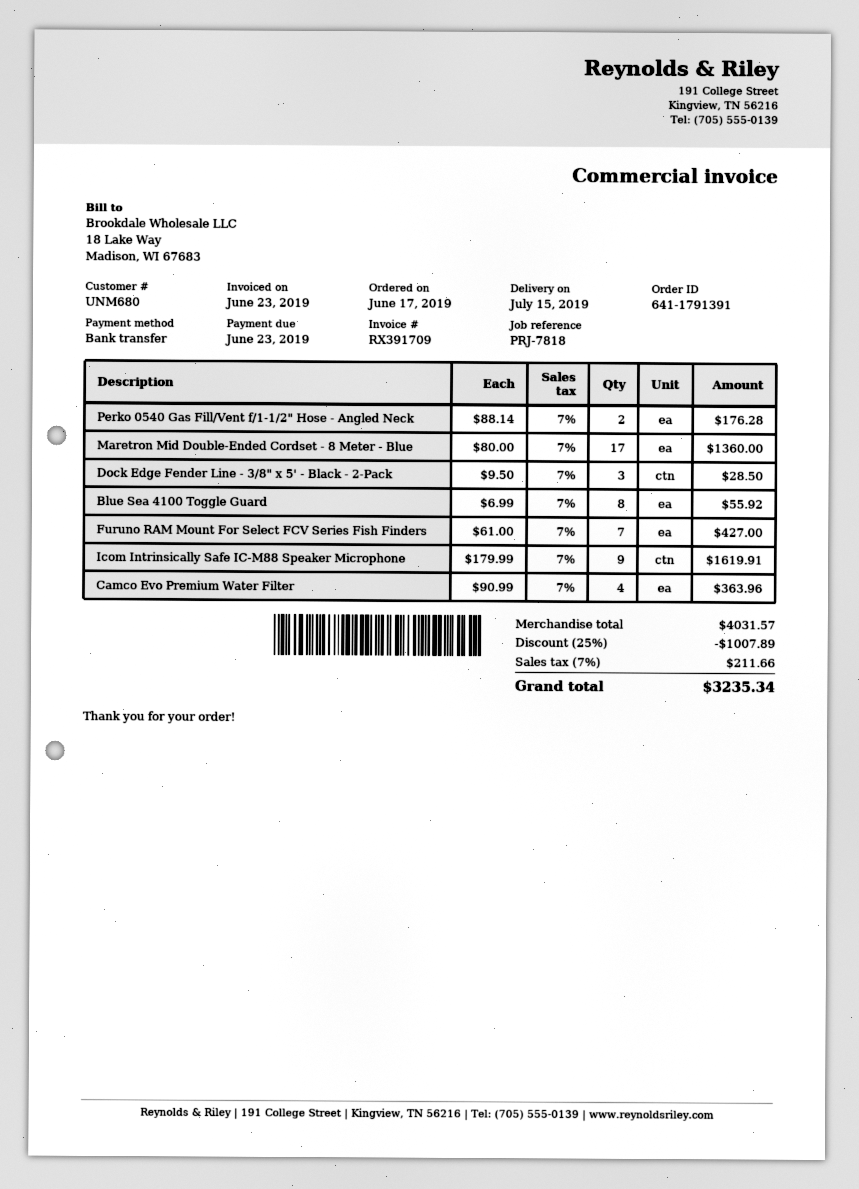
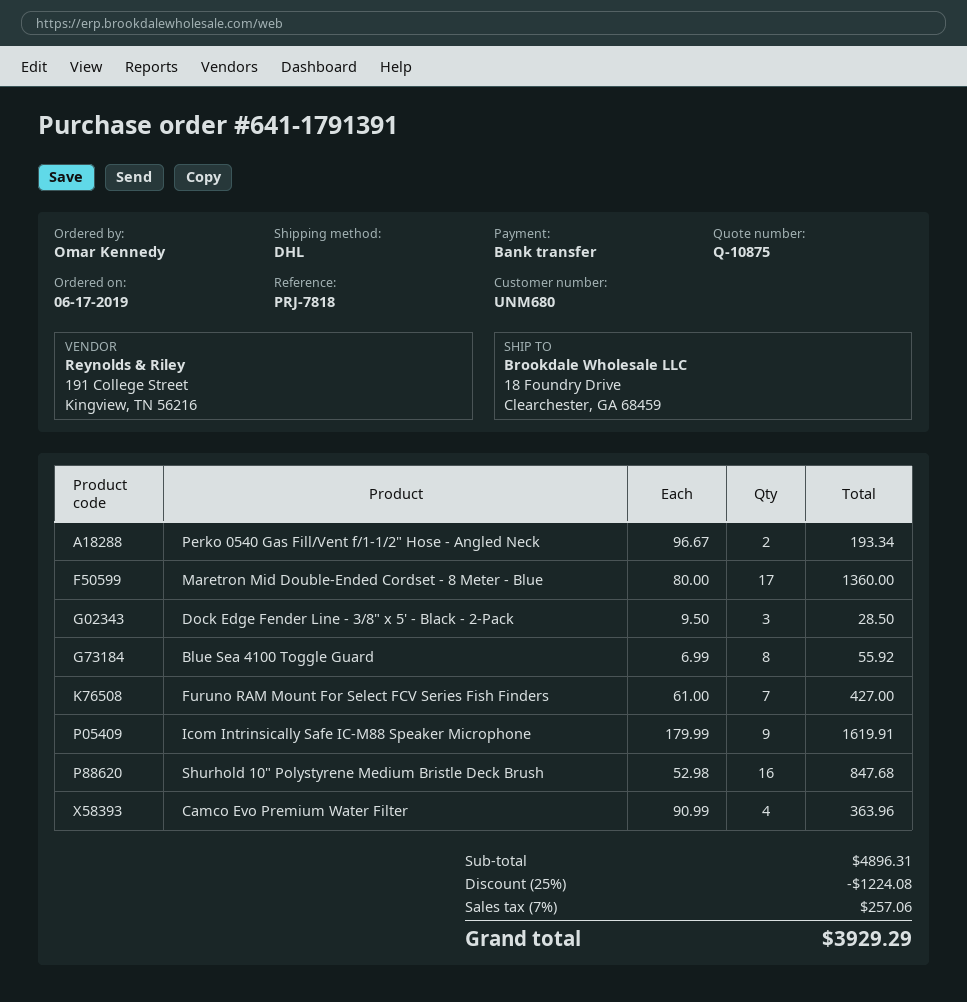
Perko 0540 Gas Fill/Vent f/1-1/2" Hose - Angled Neck: 2 x 88.14 = 176.28 -> 2 x 96.67 = 193.34
Shurhold 10" Polystyrene Medium Bristle Deck Brush: none -> 16 x 52.98 = 847.68
subtotal: 4031.57 -> 4896.31
discount: 25% = 1007.89 -> 25% = 1224.08
tax: 7% = 211.66 -> 7% = 257.06
total: 3235.34 -> 3929.29

